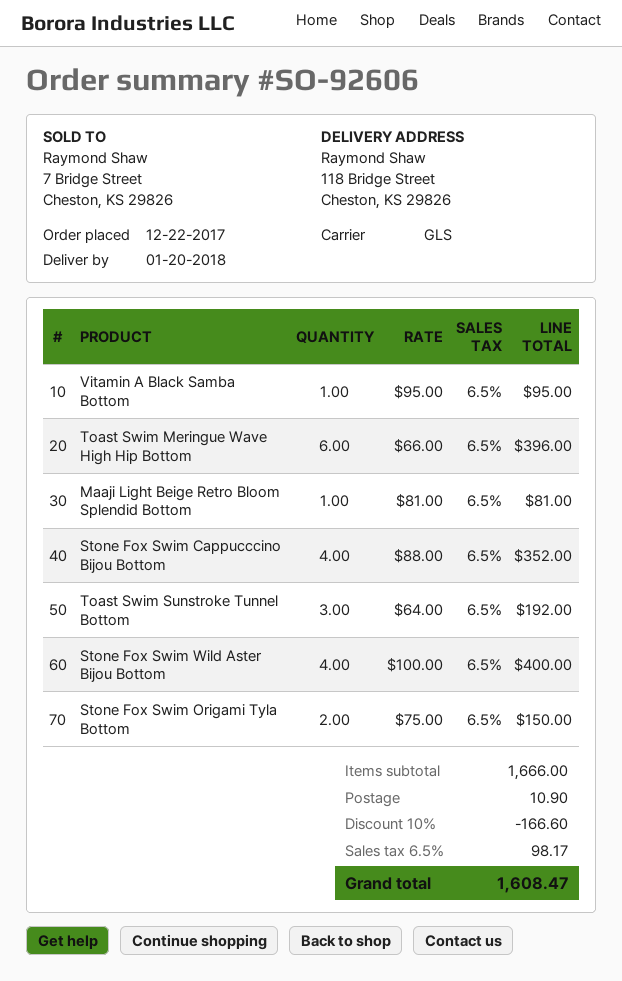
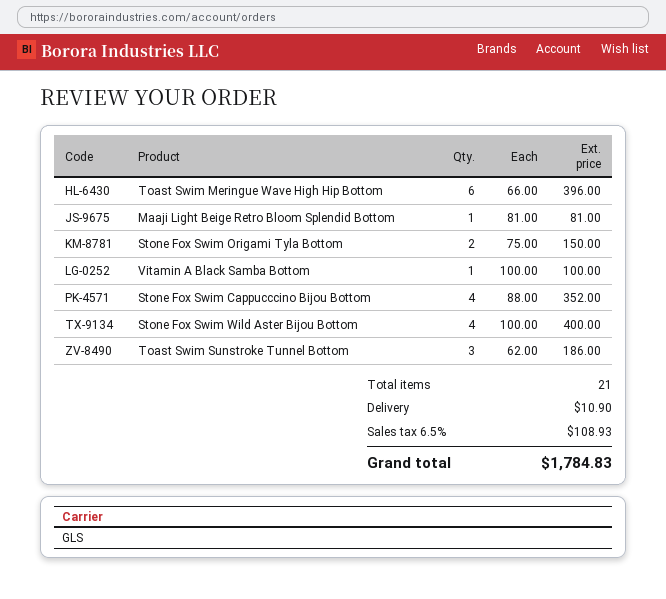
Vitamin A Black Samba Bottom: 1 x 95.00 = 95.00 -> 1 x 100.00 = 100.00
Toast Swim Sunstroke Tunnel Bottom: 3 x 64.00 = 192.00 -> 3 x 62.00 = 186.00
discount: 10% = 166.60 -> none
tax: 6.5% = 98.17 -> 6.5% = 108.93
total: 1608.47 -> 1784.83

